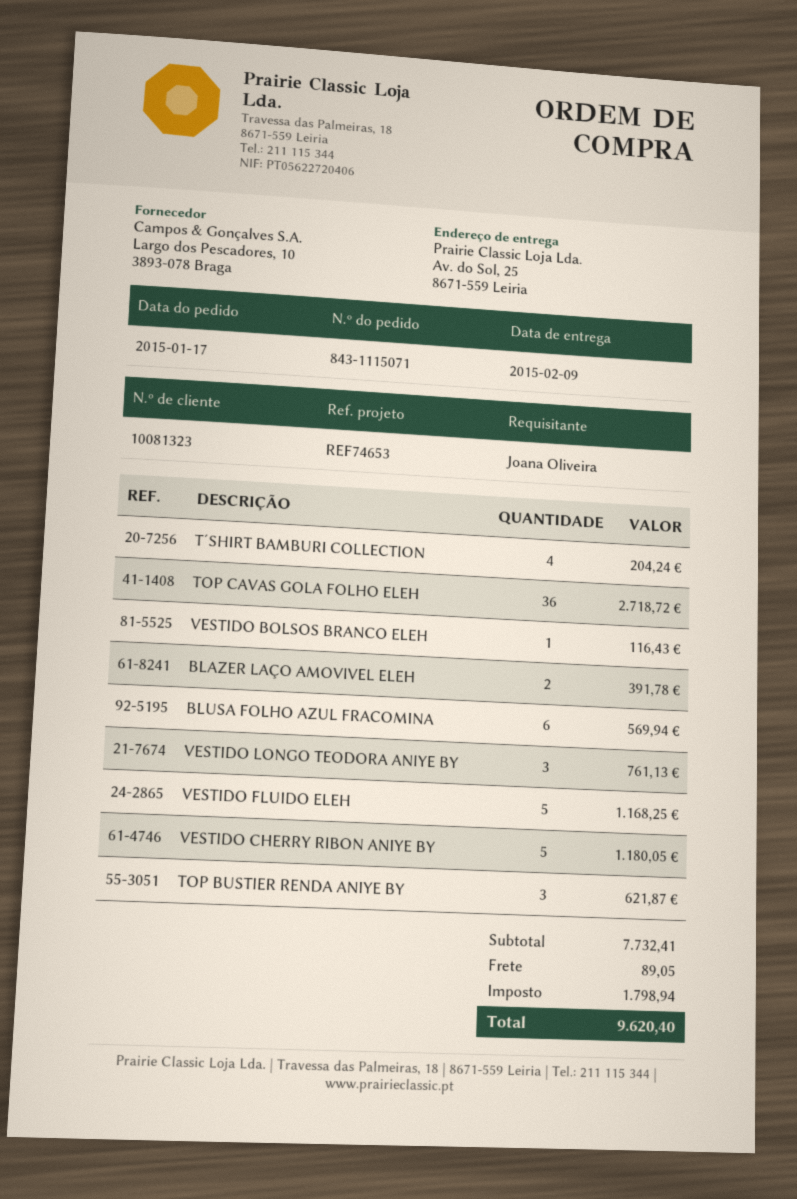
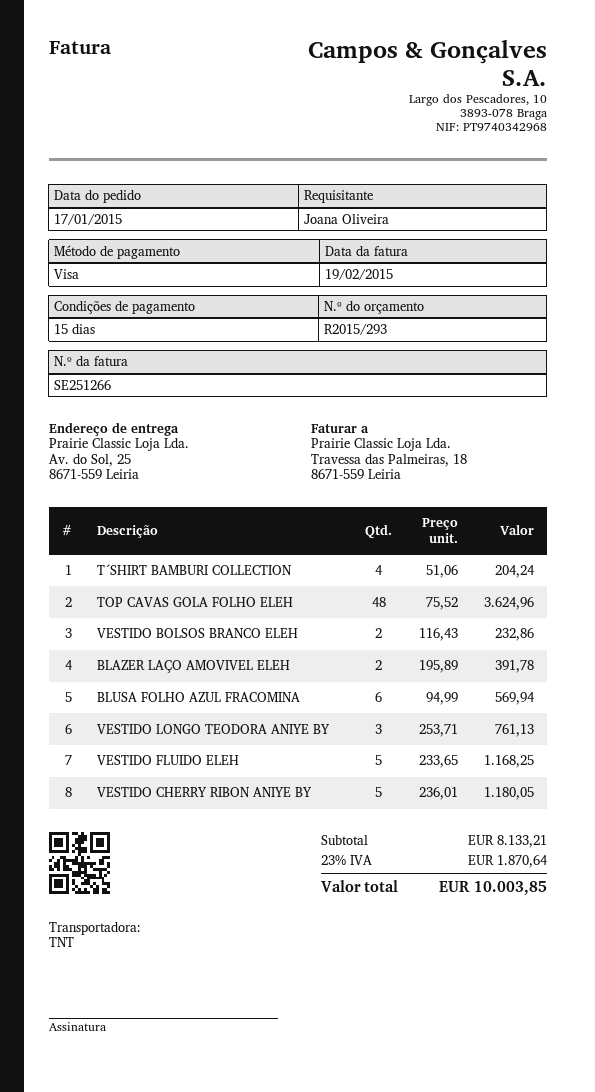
TOP CAVAS GOLA FOLHO ELEH: 36 for 2718.72 -> 48 for 3624.96
VESTIDO BOLSOS BRANCO ELEH: 1 for 116.43 -> 2 for 232.86
TOP BUSTIER RENDA ANIYE BY: 3 for 621.87 -> none
subtotal: 7732.41 -> 8133.21
shipping: 89.05 -> none
tax: 1798.94 -> 1870.64
total: 9620.40 -> 10003.85

